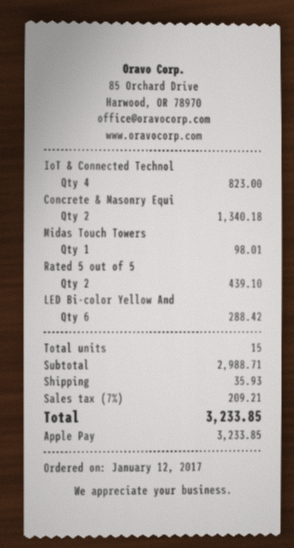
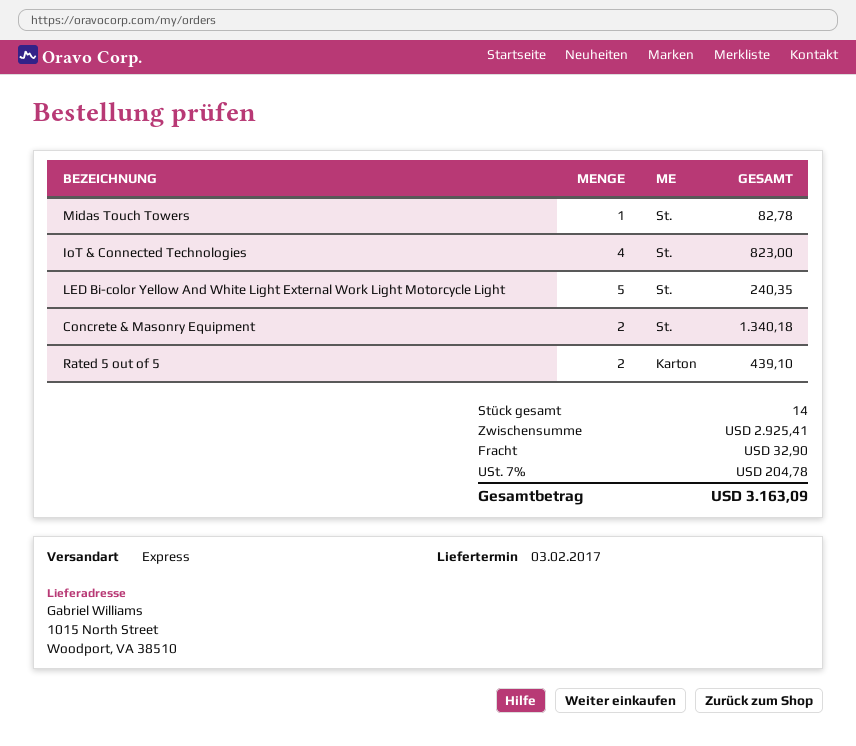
Midas Touch Towers: 1 for 98.01 -> 1 for 82.78
LED Bi-color Yellow And: 6 for 288.42 -> 5 for 240.35
total quantity: 15 -> 14
subtotal: 2988.71 -> 2925.41
shipping: 35.93 -> 32.90
tax: 7% = 209.21 -> 7% = 204.78
total: 3233.85 -> 3163.09

